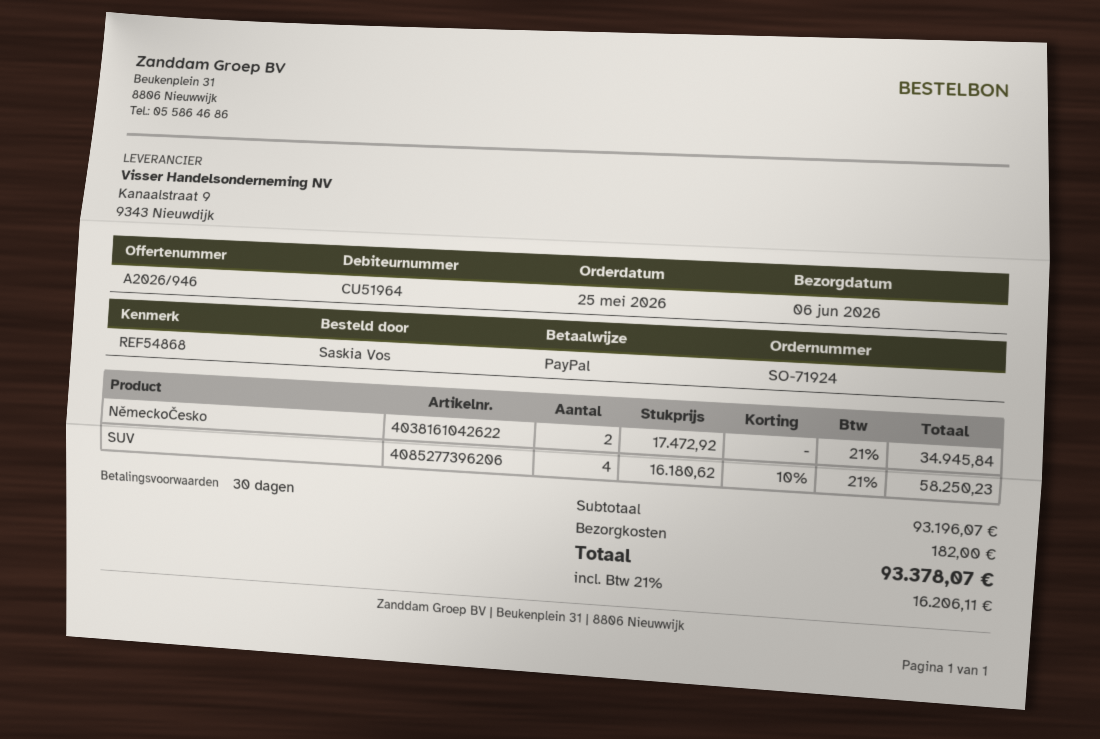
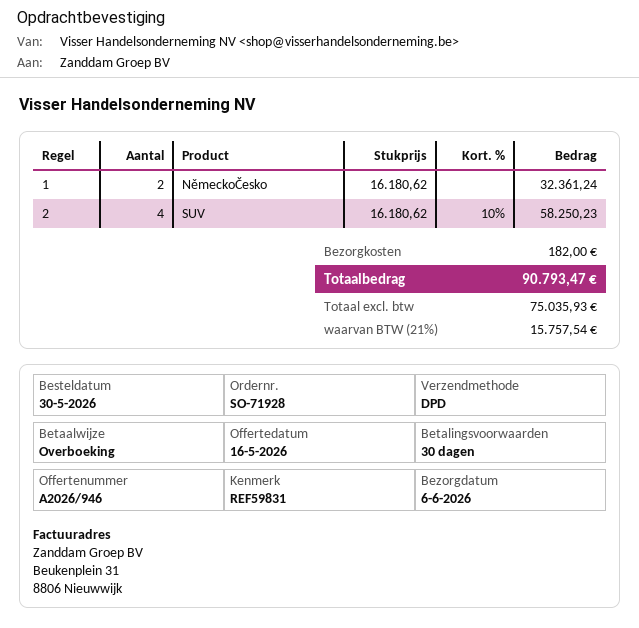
order number: SO-71924 -> SO-71928
order date: 2026-05-25 -> 2026-05-30
reference: REF54868 -> REF59831
payment method: PayPal -> bank transfer
NěmeckoČesko: 2 x 17472.92 = 34945.84 -> 2 x 16180.62 = 32361.24
tax: 21% = 16206.11 -> 21% = 15757.54
total: 93378.07 -> 90793.47

